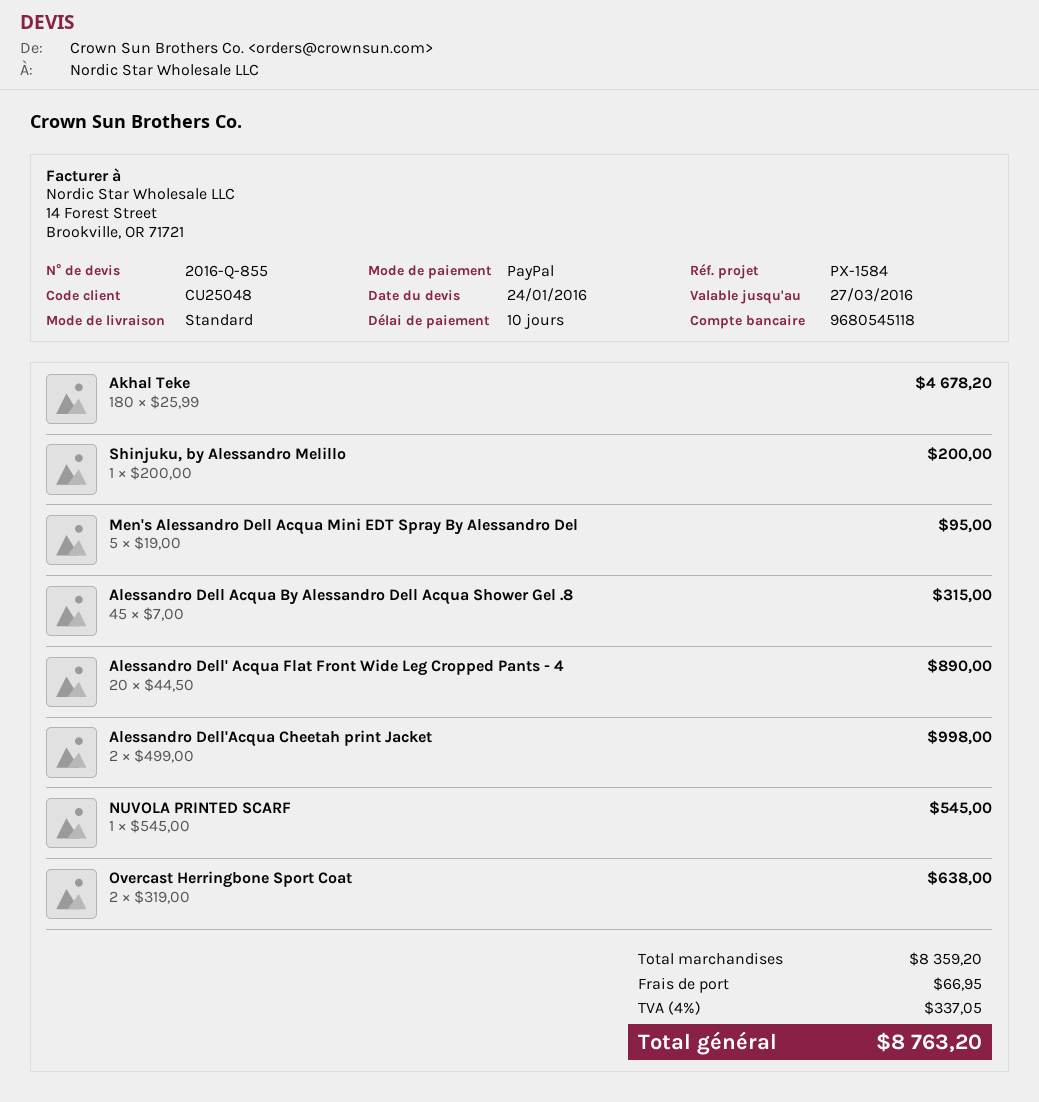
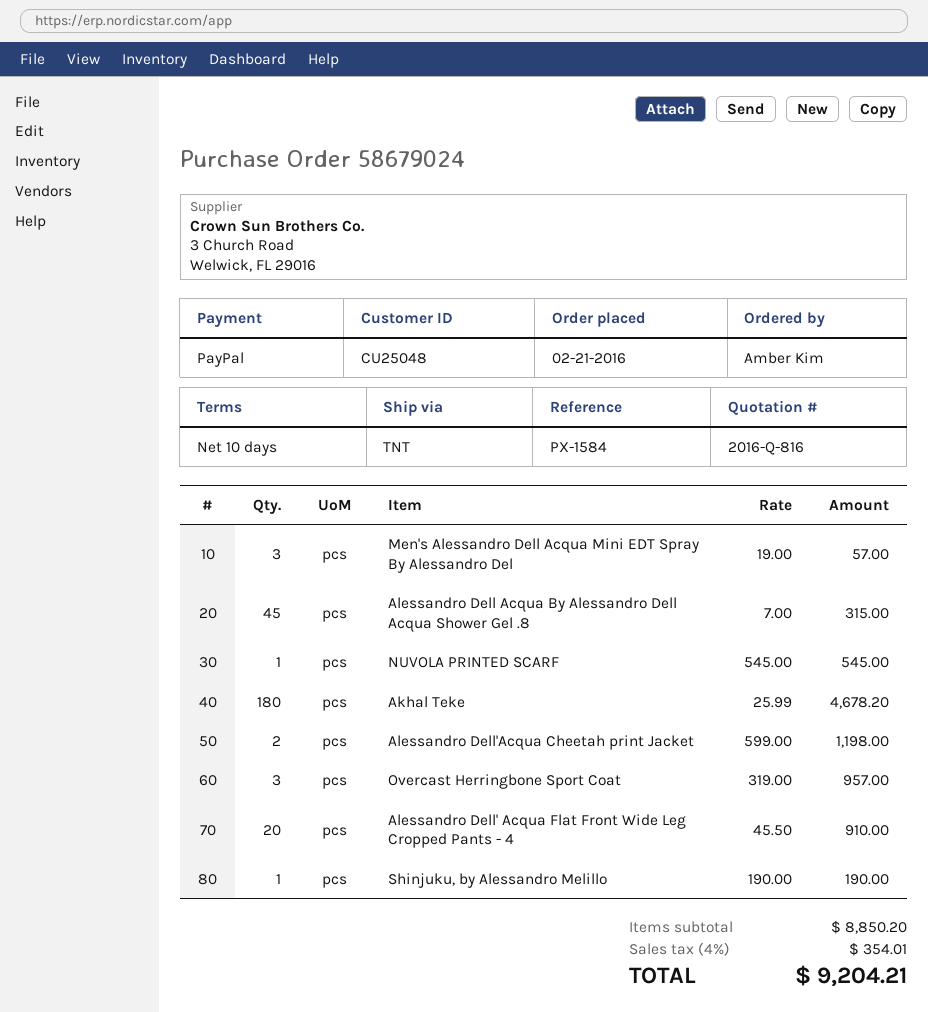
quote number: 2016-Q-855 -> 2016-Q-816
shipping method: standard -> TNT
Shinjuku, by Alessandro Melillo: 1 x 200.00 = 200.00 -> 1 x 190.00 = 190.00
Men's Alessandro Dell Acqua Mini EDT Spray By Alessandro Del: 5 x 19.00 = 95.00 -> 3 x 19.00 = 57.00
Alessandro Dell' Acqua Flat Front Wide Leg Cropped Pants - 4: 20 x 44.50 = 890.00 -> 20 x 45.50 = 910.00
Alessandro Dell'Acqua Cheetah print Jacket: 2 x 499.00 = 998.00 -> 2 x 599.00 = 1198.00
Overcast Herringbone Sport Coat: 2 x 319.00 = 638.00 -> 3 x 319.00 = 957.00
subtotal: 8359.20 -> 8850.20
shipping: 66.95 -> none
tax: 4% = 337.05 -> 4% = 354.01
total: 8763.20 -> 9204.21

